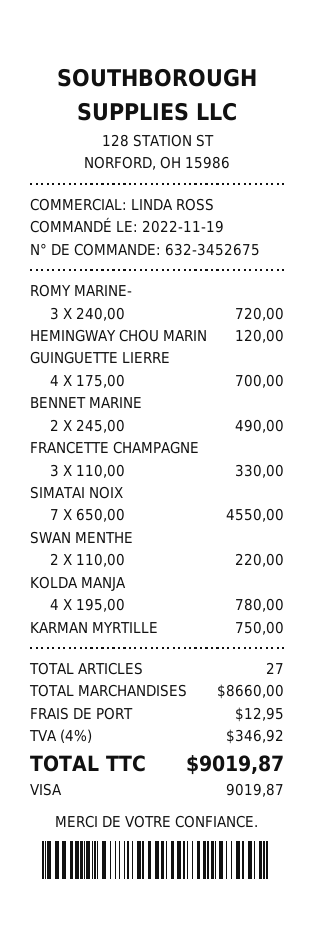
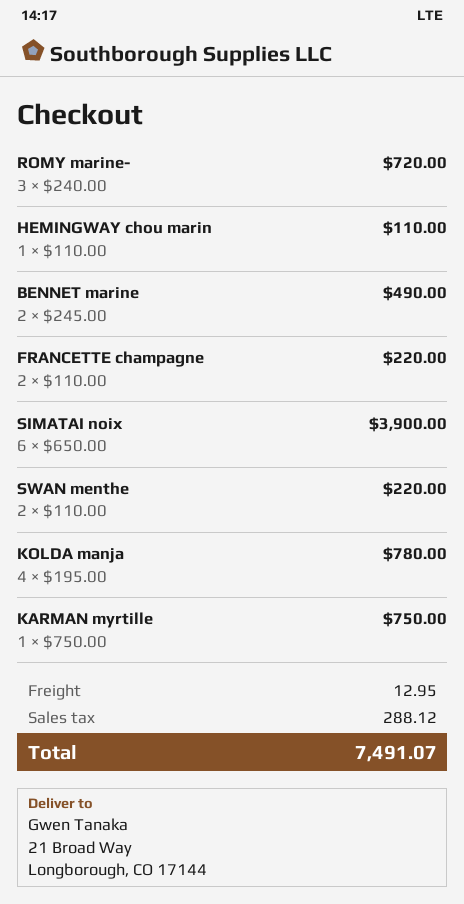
HEMINGWAY CHOU MARIN: 1 x 120.00 = 120.00 -> 1 x 110.00 = 110.00
GUINGUETTE LIERRE: 4 x 175.00 = 700.00 -> none
FRANCETTE CHAMPAGNE: 3 x 110.00 = 330.00 -> 2 x 110.00 = 220.00
SIMATAI NOIX: 7 x 650.00 = 4550.00 -> 6 x 650.00 = 3900.00
tax: 346.92 -> 288.12
total: 9019.87 -> 7491.07

